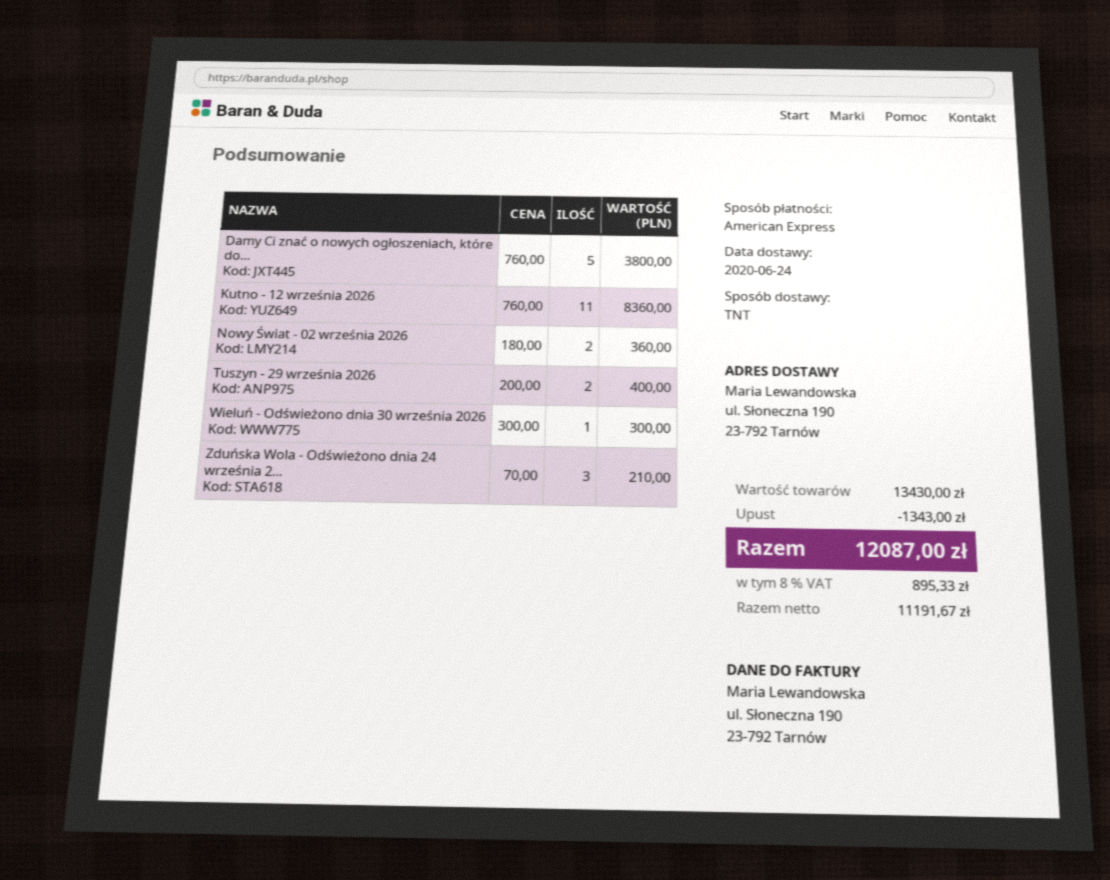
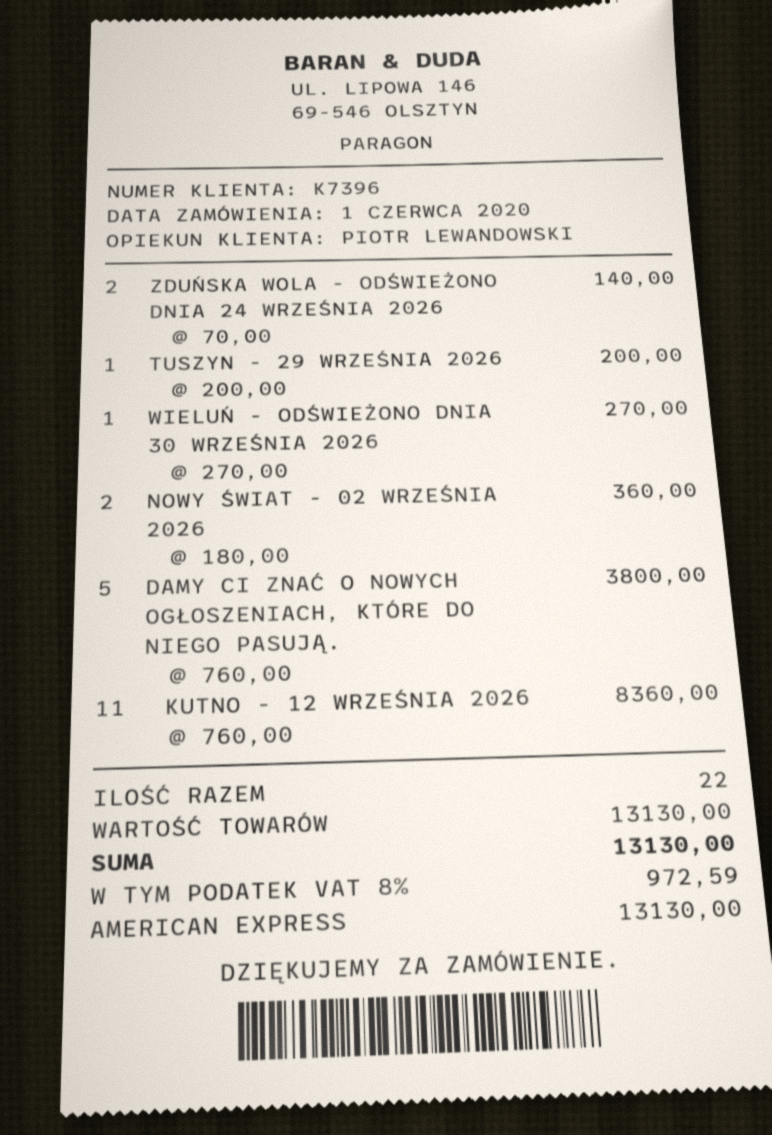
Tuszyn - 29 września 2026: 2 x 200.00 = 400.00 -> 1 x 200.00 = 200.00
Wieluń - Odświeżono dnia 30 września 2026: 1 x 300.00 = 300.00 -> 1 x 270.00 = 270.00
Zduńska Wola - Odświeżono dnia 24 września 2...: 3 x 70.00 = 210.00 -> 2 x 70.00 = 140.00
subtotal: 13430.00 -> 13130.00
discount: 1343.00 -> none
tax: 8% = 895.33 -> 8% = 972.59
total: 12087.00 -> 13130.00

